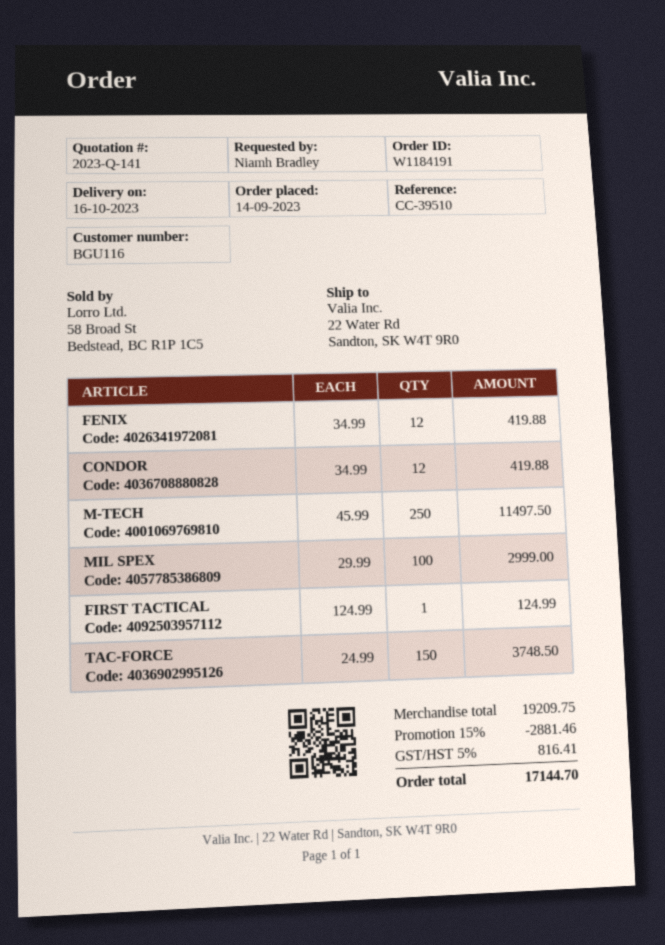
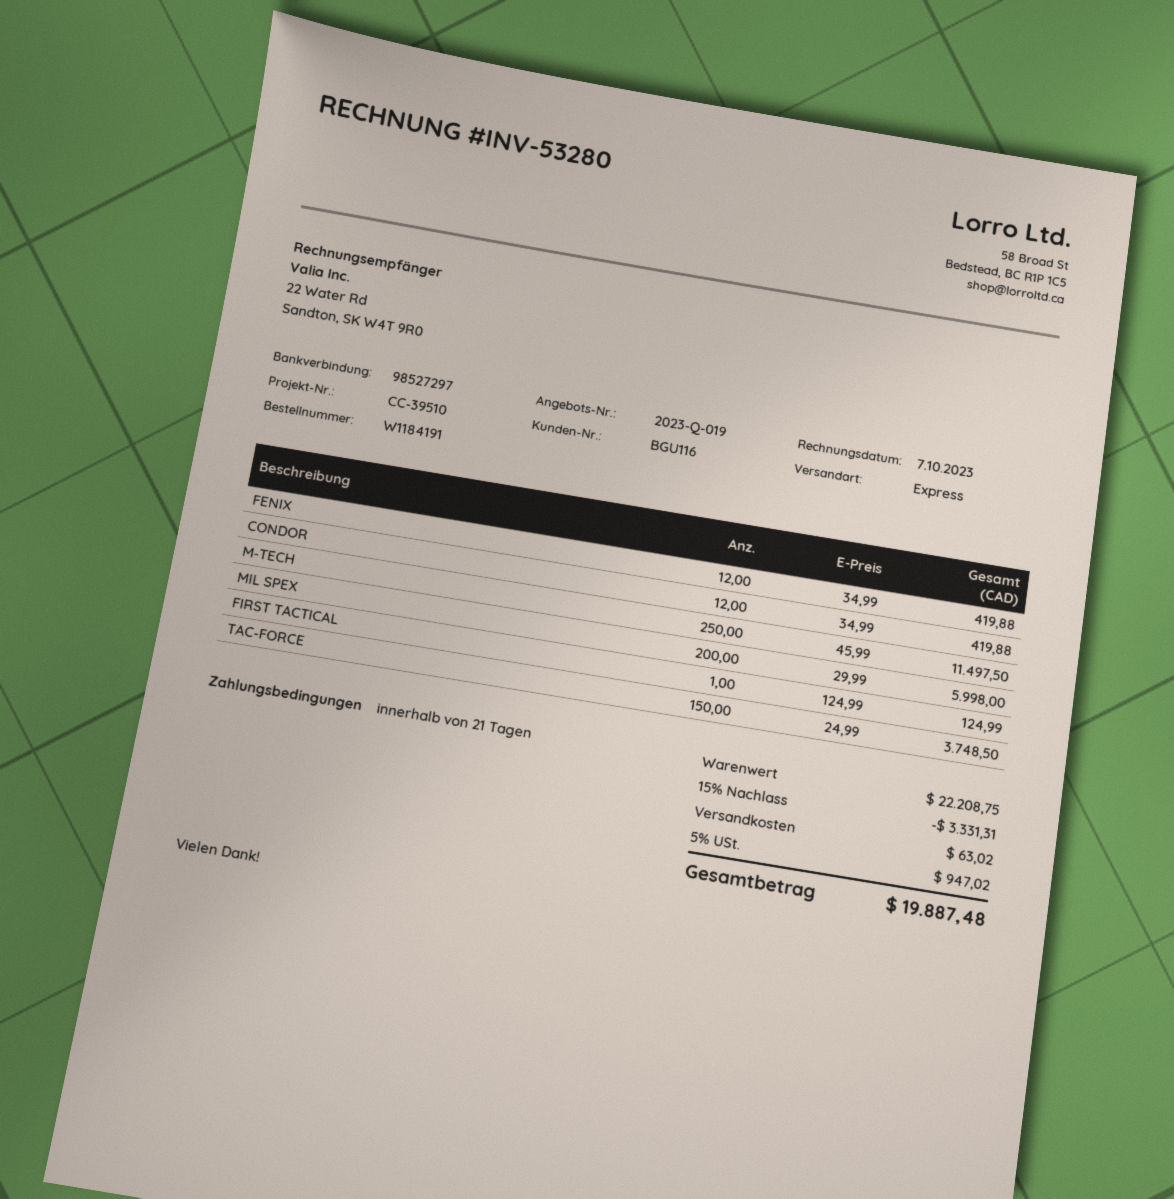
quote number: 2023-Q-141 -> 2023-Q-019
MIL SPEX: 100 x 29.99 = 2999.00 -> 200 x 29.99 = 5998.00
subtotal: 19209.75 -> 22208.75
discount: 15% = 2881.46 -> 15% = 3331.31
shipping: none -> 63.02
tax: 5% = 816.41 -> 5% = 947.02
total: 17144.70 -> 19887.48

